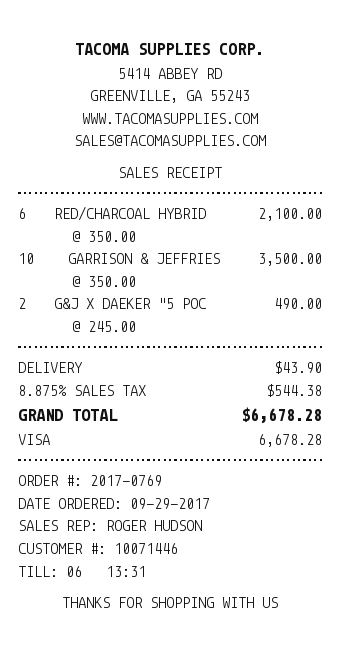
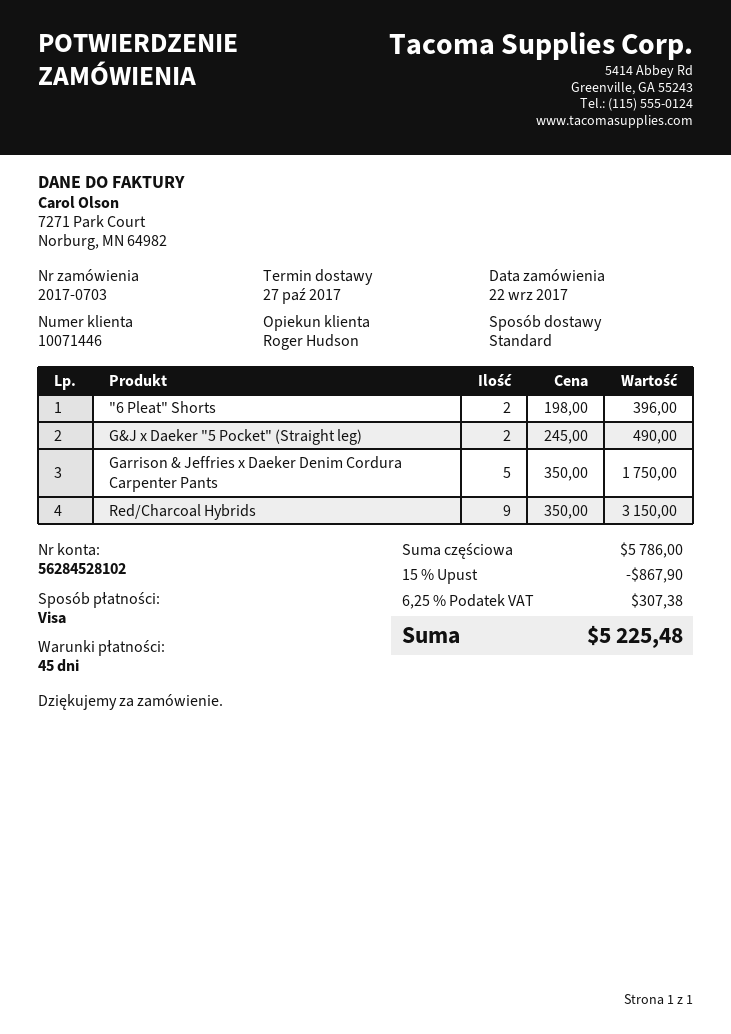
order number: 2017-0769 -> 2017-0703
order date: 2017-09-29 -> 2017-09-22
RED/CHARCOAL HYBRID: 6 x 350.00 = 2100.00 -> 9 x 350.00 = 3150.00
GARRISON & JEFFRIES: 10 x 350.00 = 3500.00 -> 5 x 350.00 = 1750.00
"6 Pleat" Shorts: none -> 2 x 198.00 = 396.00
discount: none -> 15% = 867.90
shipping: 43.90 -> none
tax: 8.875% = 544.38 -> 6.25% = 307.38
total: 6678.28 -> 5225.48

